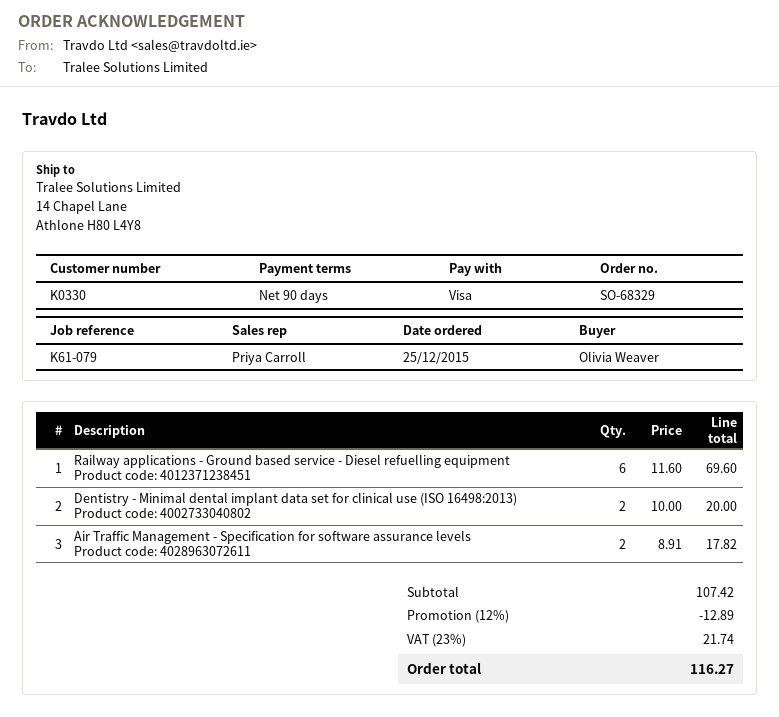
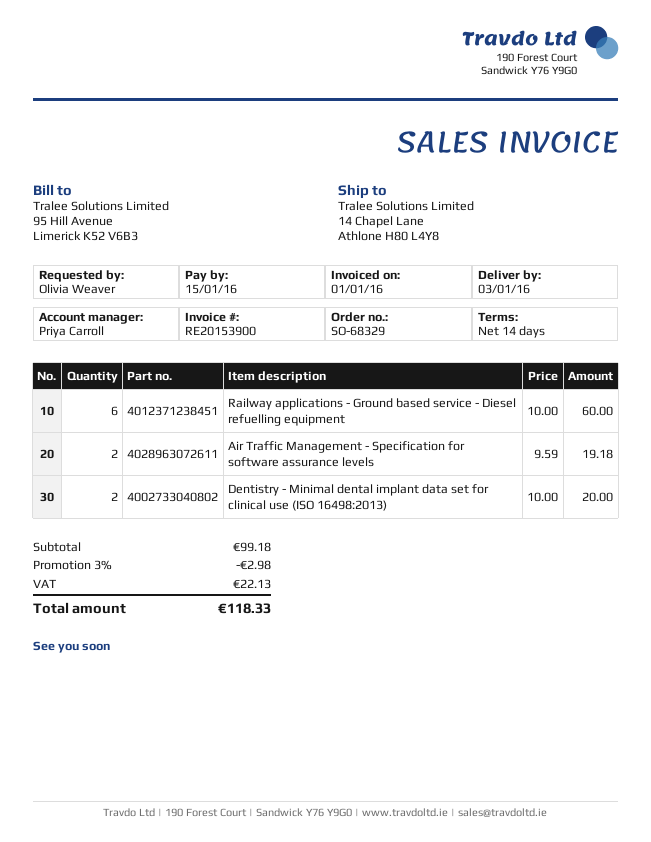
payment terms: 90 days -> 14 days
Railway applications - Ground based service - Diesel refuelling equipment: 6 x 11.60 = 69.60 -> 6 x 10.00 = 60.00
Air Traffic Management - Specification for software assurance levels: 2 x 8.91 = 17.82 -> 2 x 9.59 = 19.18
subtotal: 107.42 -> 99.18
discount: 12% = 12.89 -> 3% = 2.98
tax: 21.74 -> 22.13
total: 116.27 -> 118.33

